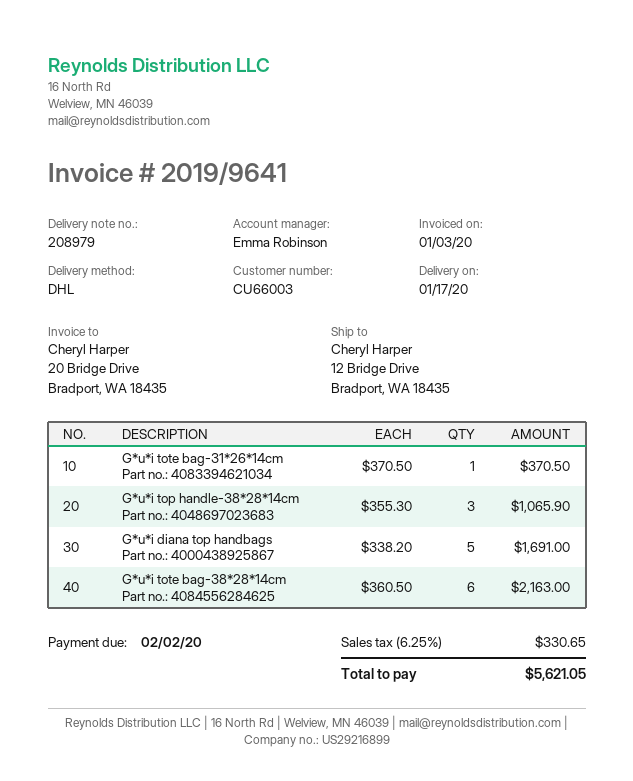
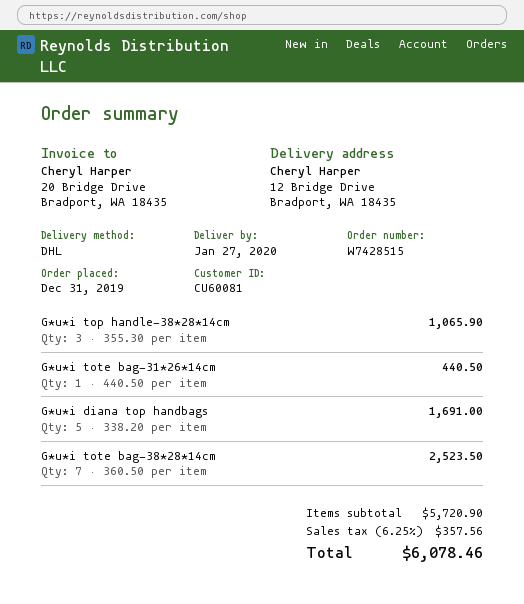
delivery date: 2020-01-17 -> 2020-01-27
customer number: CU66003 -> CU60081
G*u*i tote bag-31*26*14cm: 1 x 370.50 = 370.50 -> 1 x 440.50 = 440.50
G*u*i tote bag-38*28*14cm: 6 x 360.50 = 2163.00 -> 7 x 360.50 = 2523.50
tax: 6.25% = 330.65 -> 6.25% = 357.56
total: 5621.05 -> 6078.46

